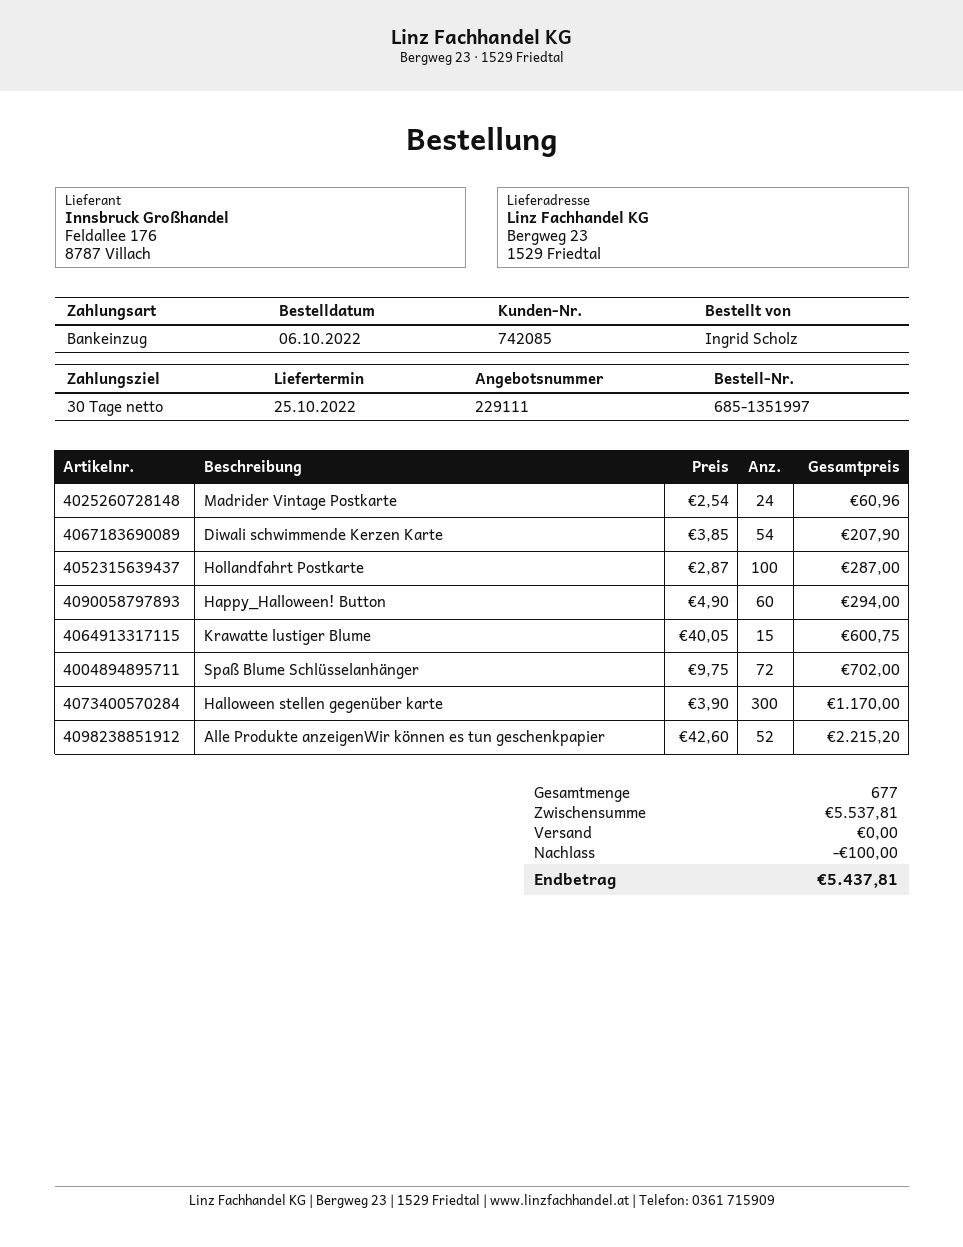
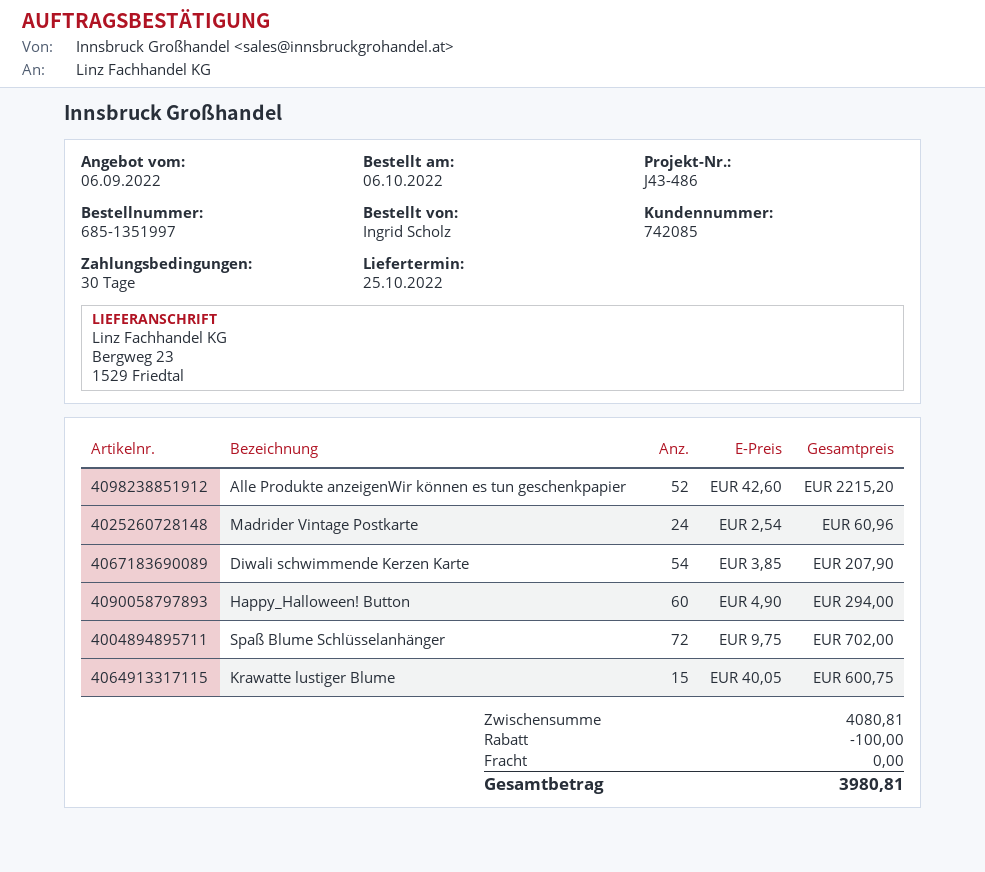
Hollandfahrt Postkarte: 100 x 2.87 = 287.00 -> none
Halloween stellen gegenüber karte: 300 x 3.90 = 1170.00 -> none
subtotal: 5537.81 -> 4080.81
total: 5437.81 -> 3980.81

